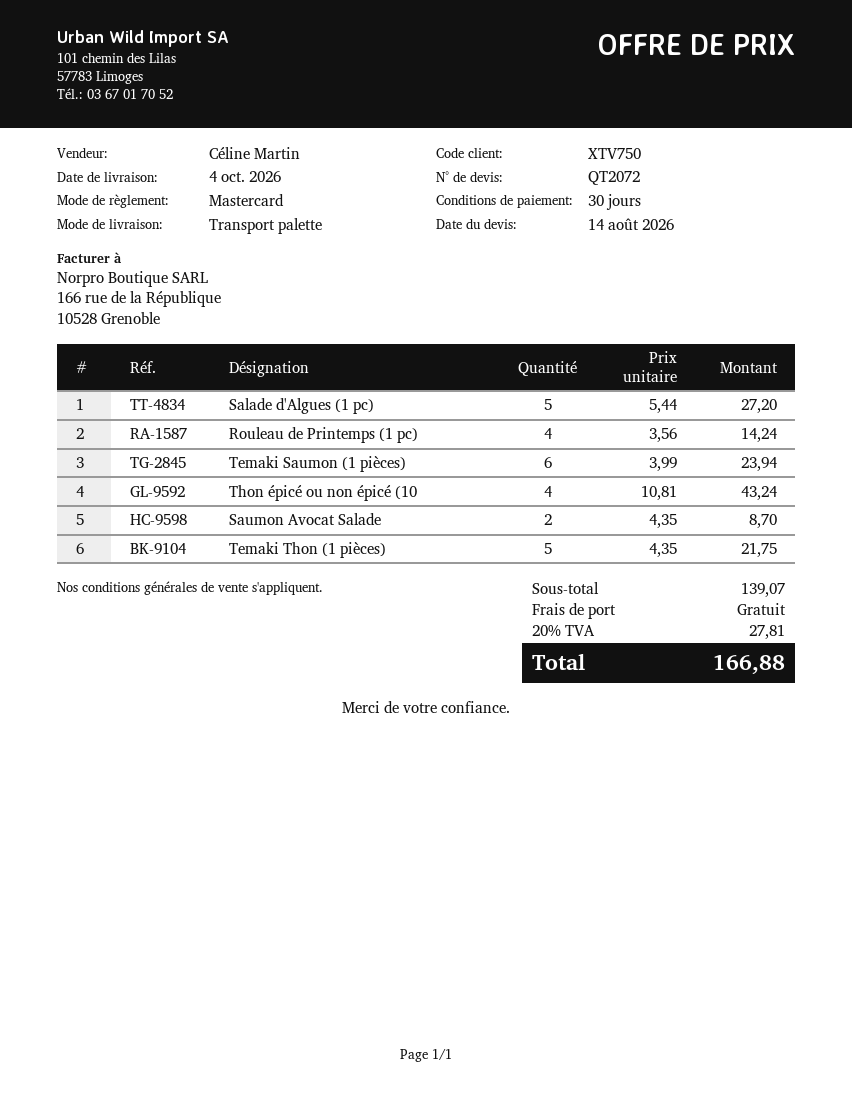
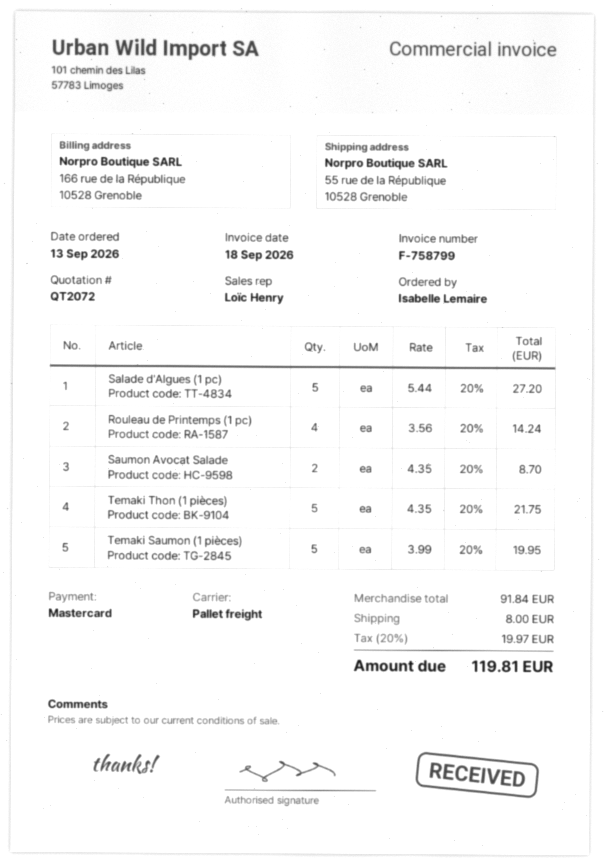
sales rep: Céline Martin -> Loïc Henry
Temaki Saumon (1 pièces): 6 x 3.99 = 23.94 -> 5 x 3.99 = 19.95
Thon épicé ou non épicé (10: 4 x 10.81 = 43.24 -> none
subtotal: 139.07 -> 91.84
shipping: 0.00 -> 8.00
tax: 20% = 27.81 -> 20% = 19.97
total: 166.88 -> 119.81

